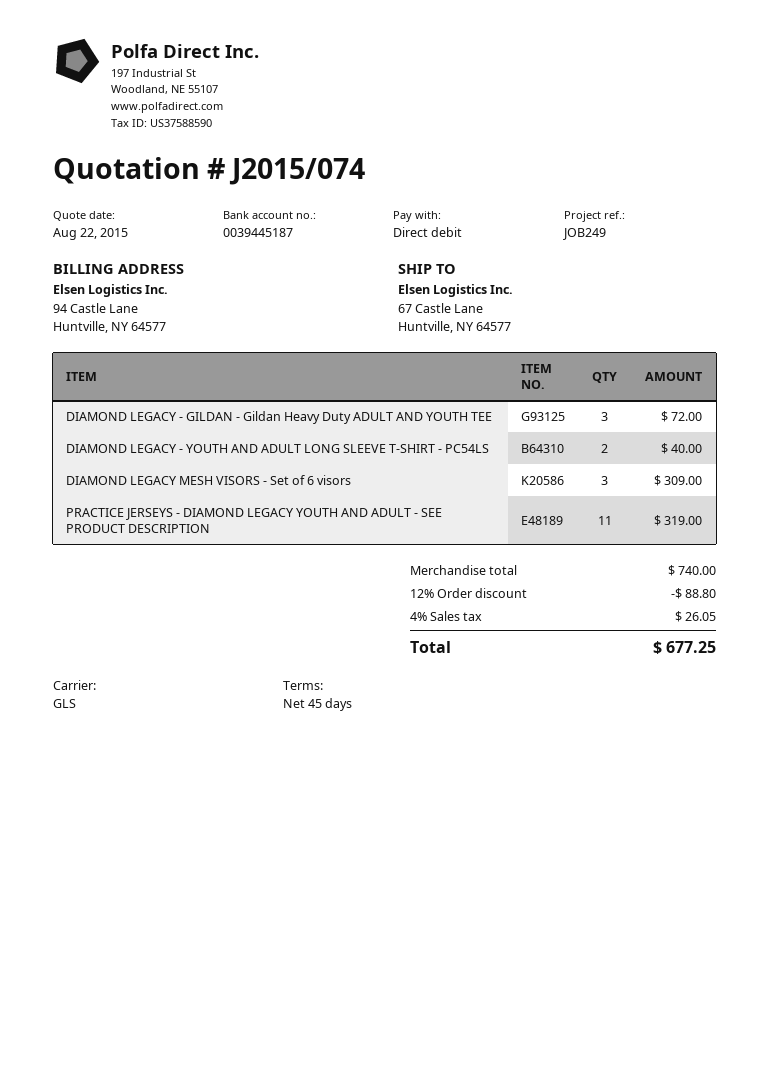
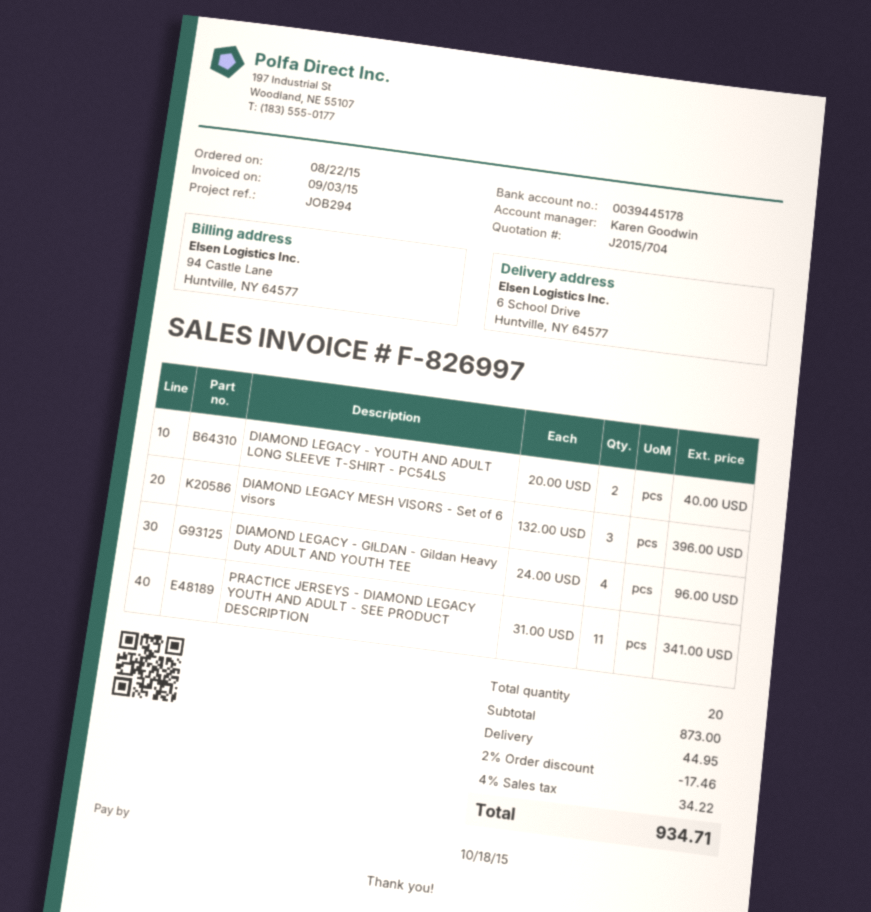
quote number: J2015/074 -> J2015/704
reference: JOB249 -> JOB294
bank account: 0039445187 -> 0039445178
ship to: 67 Castle Lane, Huntville, NY 64577 -> 6 School Drive, Huntville, NY 64577
DIAMOND LEGACY - GILDAN - Gildan Heavy Duty ADULT AND YOUTH TEE: 3 for 72.00 -> 4 for 96.00
DIAMOND LEGACY MESH VISORS - Set of 6 visors: 3 for 309.00 -> 3 for 396.00
PRACTICE JERSEYS - DIAMOND LEGACY YOUTH AND ADULT - SEE PRODUCT DESCRIPTION: 11 for 319.00 -> 11 for 341.00
subtotal: 740.00 -> 873.00
discount: 12% = 88.80 -> 2% = 17.46
shipping: none -> 44.95
tax: 4% = 26.05 -> 4% = 34.22
total: 677.25 -> 934.71

